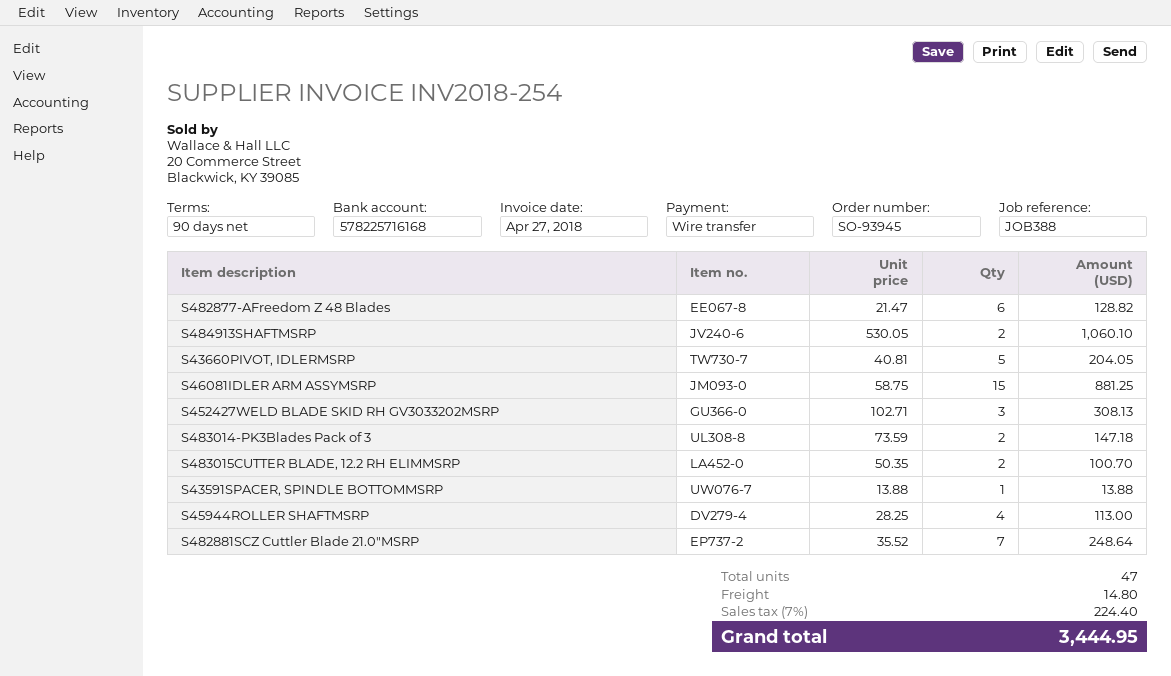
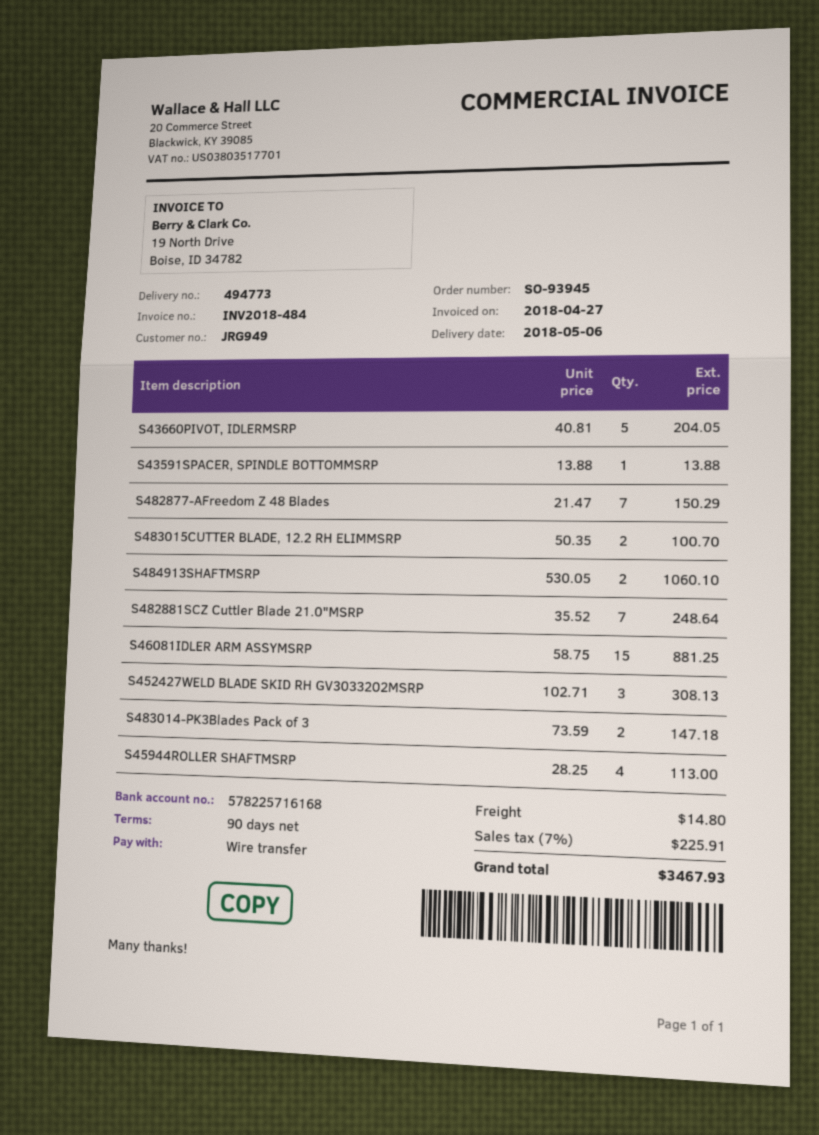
invoice number: INV2018-254 -> INV2018-484
S482877-AFreedom Z 48 Blades: 6 x 21.47 = 128.82 -> 7 x 21.47 = 150.29
tax: 7% = 224.40 -> 7% = 225.91
total: 3444.95 -> 3467.93

